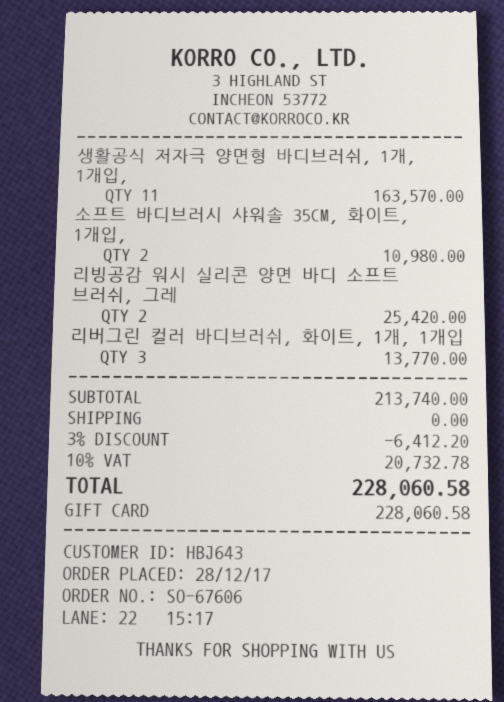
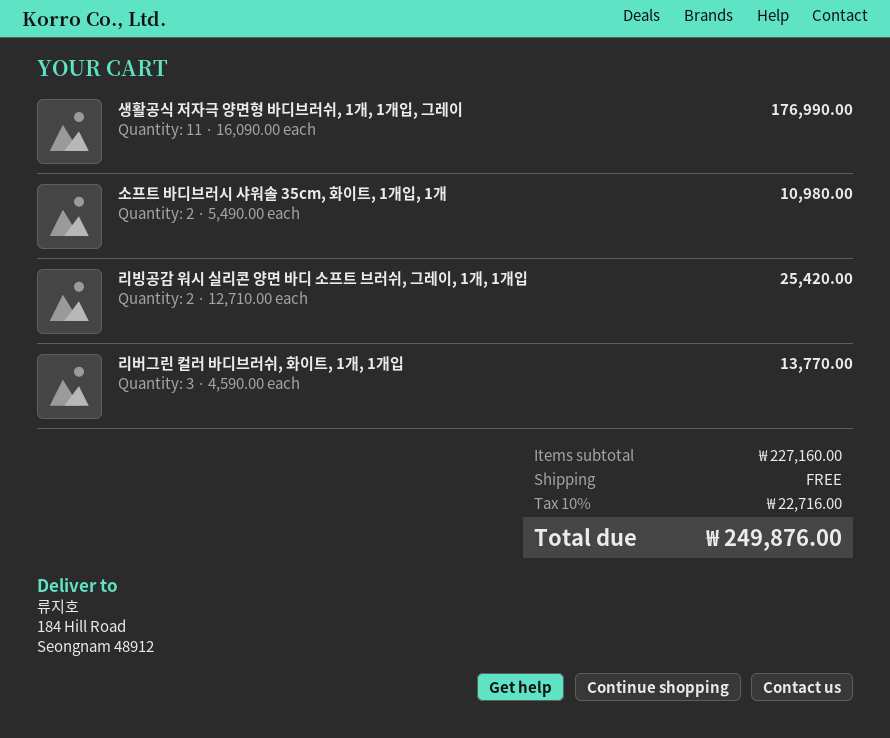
생활공식 저자극 양면형 바디브러쉬, 1개, 1개입,: 11 for 163570.00 -> 11 for 176990.00
subtotal: 213740.00 -> 227160.00
discount: 3% = 6412.20 -> none
tax: 10% = 20732.78 -> 10% = 22716.00
total: 228060.58 -> 249876.00

